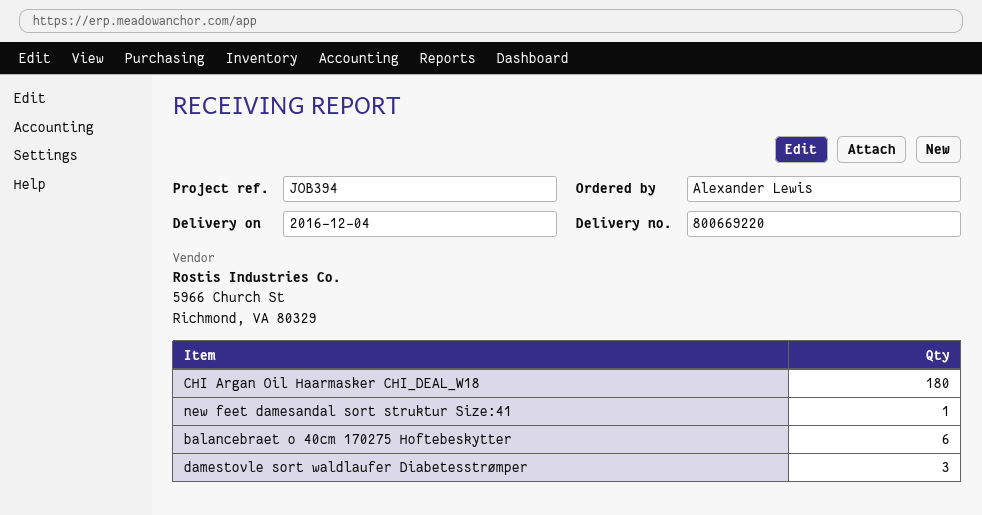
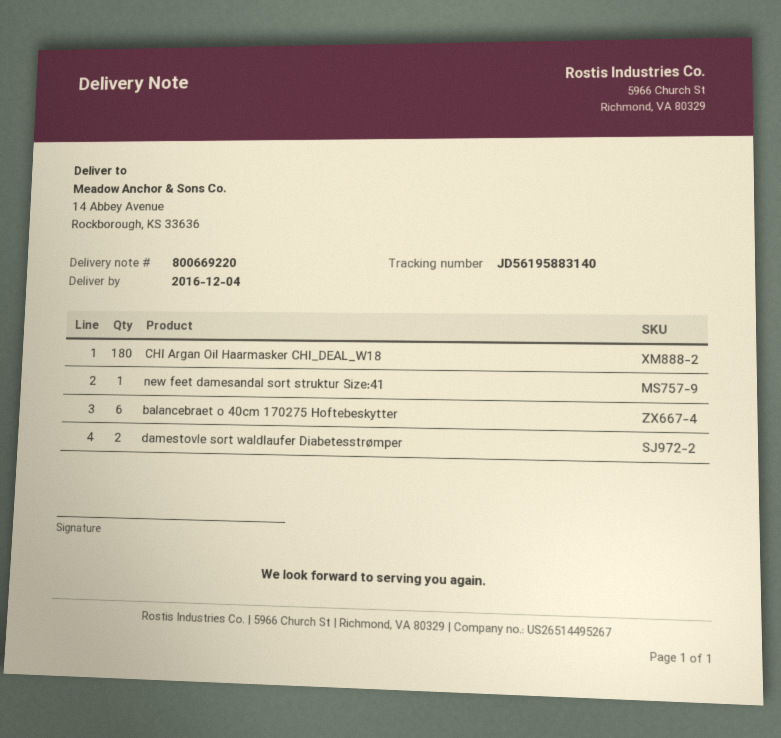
damestovle sort waldlaufer Diabetesstrømper: 3 -> 2

